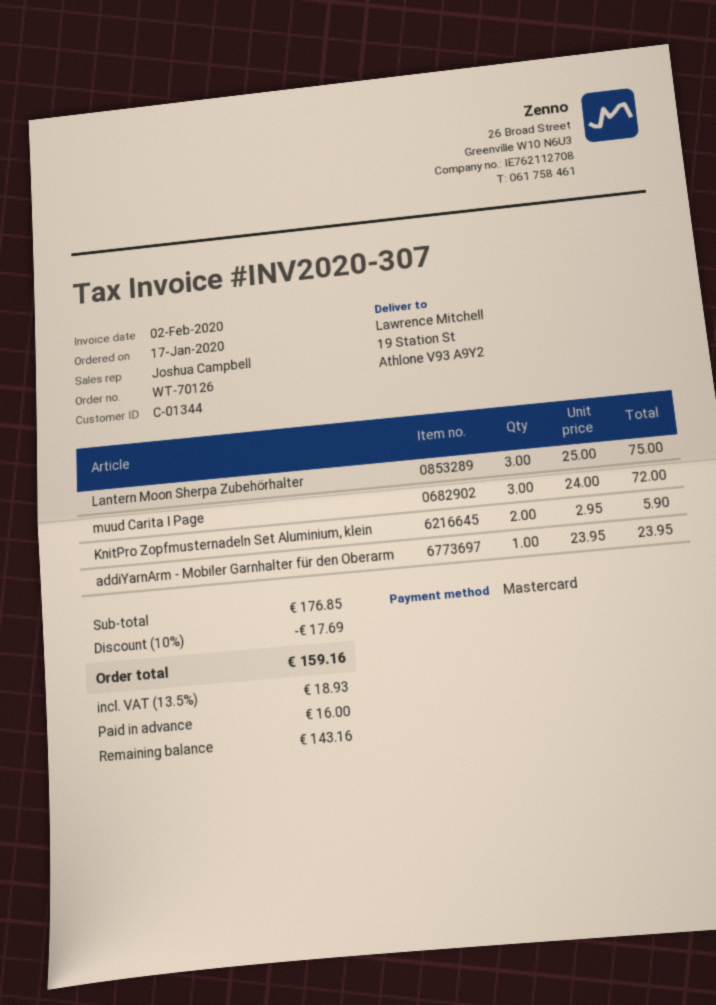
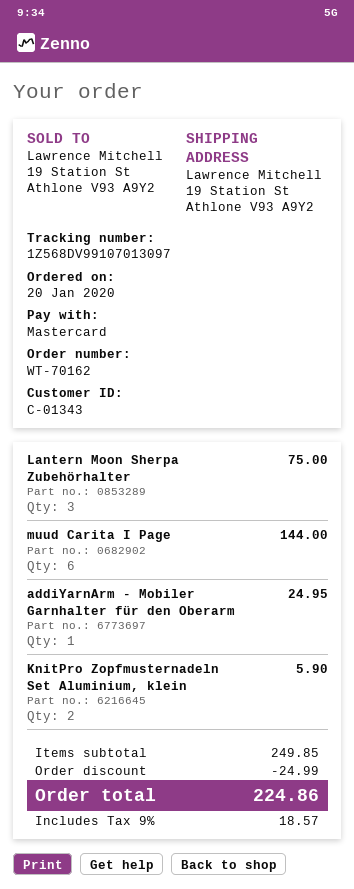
order number: WT-70126 -> WT-70162
order date: 2020-01-17 -> 2020-01-20
customer number: C-01344 -> C-01343
muud Carita I Page: 3 for 72.00 -> 6 for 144.00
addiYarnArm - Mobiler Garnhalter für den Oberarm: 1 for 23.95 -> 1 for 24.95
subtotal: 176.85 -> 249.85
discount: 17.69 -> 24.99
tax: 13.5% = 18.93 -> 9% = 18.57
total: 159.16 -> 224.86

